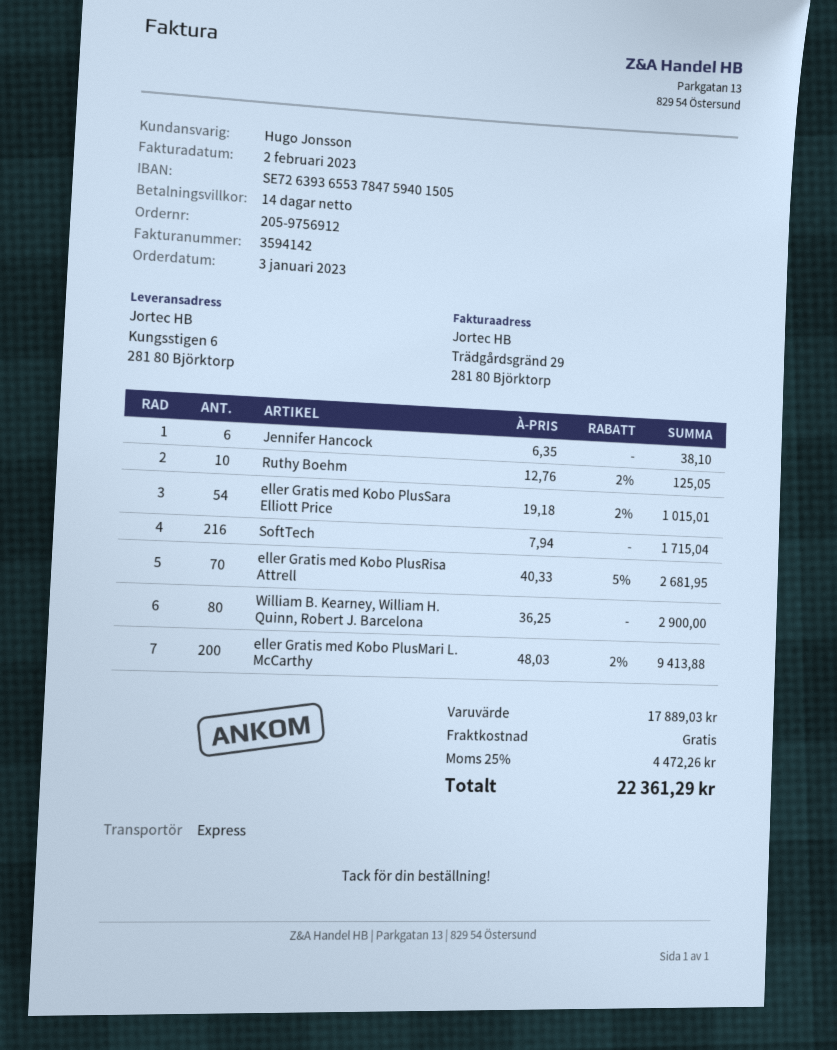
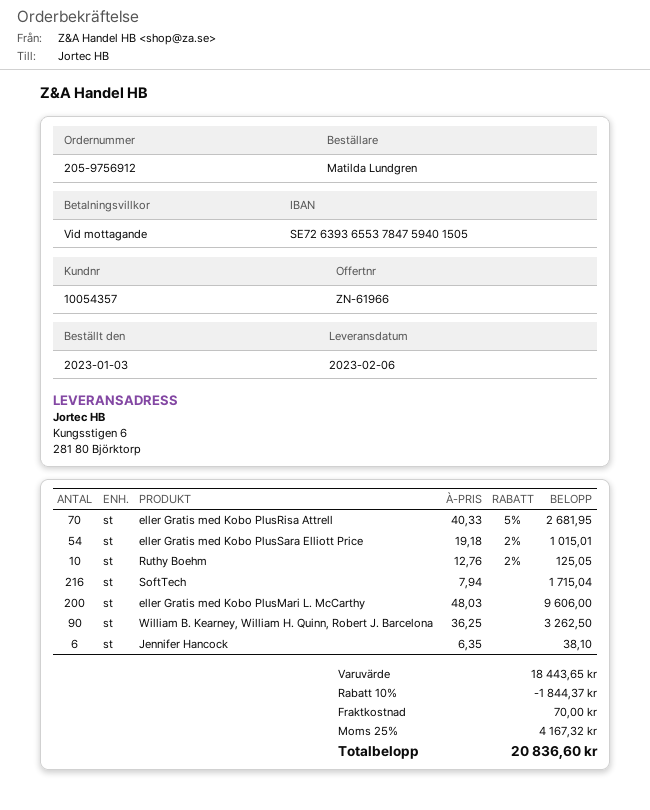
payment terms: 14 days -> on receipt
William B. Kearney, William H. Quinn, Robert J. Barcelona: 80 x 36.25 = 2900.00 -> 90 x 36.25 = 3262.50
eller Gratis med Kobo PlusMari L. McCarthy: 200 x 48.03 - 2% = 9413.88 -> 200 x 48.03 = 9606.00
subtotal: 17889.03 -> 18443.65
discount: none -> 10% = 1844.37
shipping: 0.00 -> 70.00
tax: 25% = 4472.26 -> 25% = 4167.32
total: 22361.29 -> 20836.60

